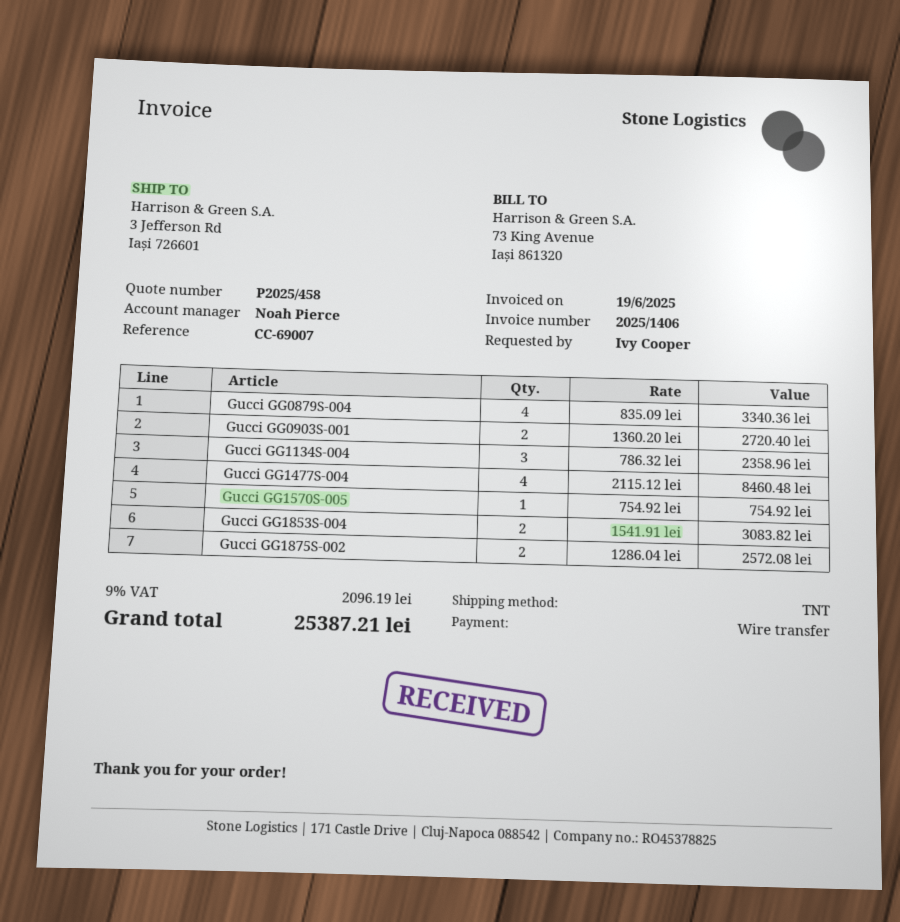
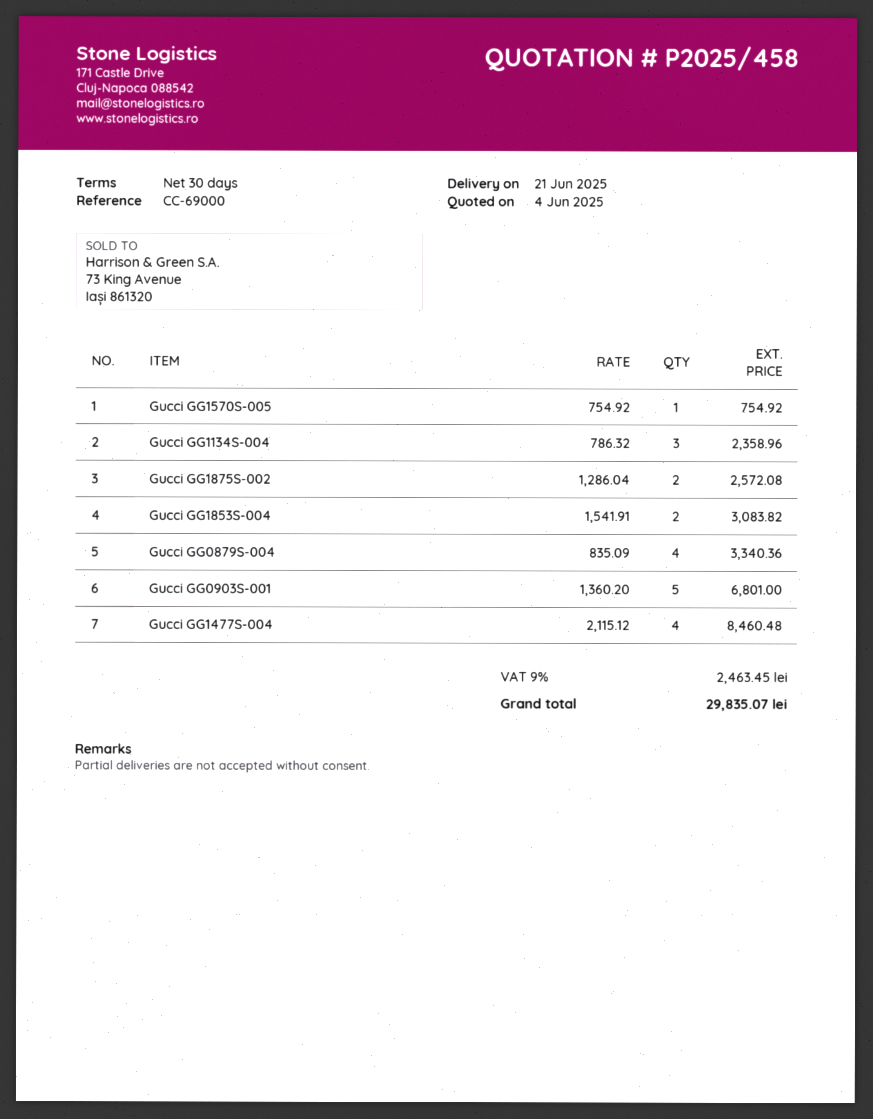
reference: CC-69007 -> CC-69000
Gucci GG0903S-001: 2 x 1360.20 = 2720.40 -> 5 x 1360.20 = 6801.00
tax: 9% = 2096.19 -> 9% = 2463.45
total: 25387.21 -> 29835.07

